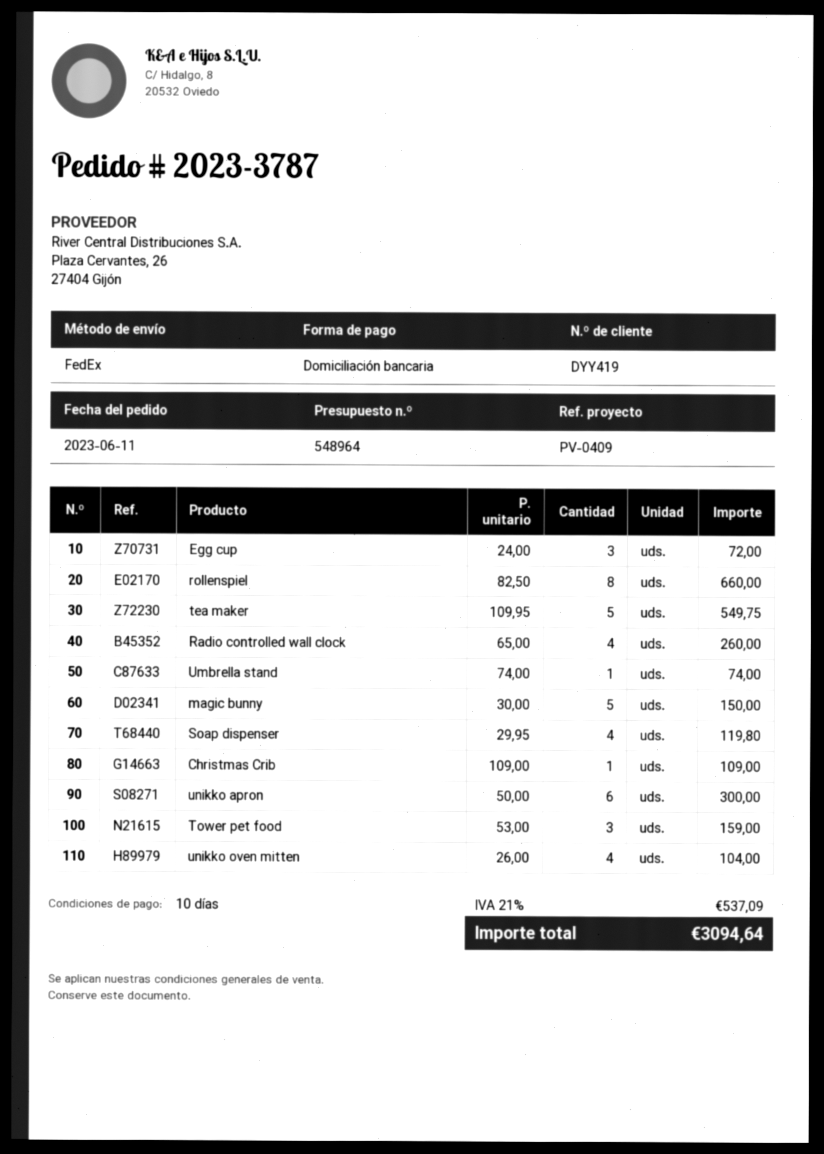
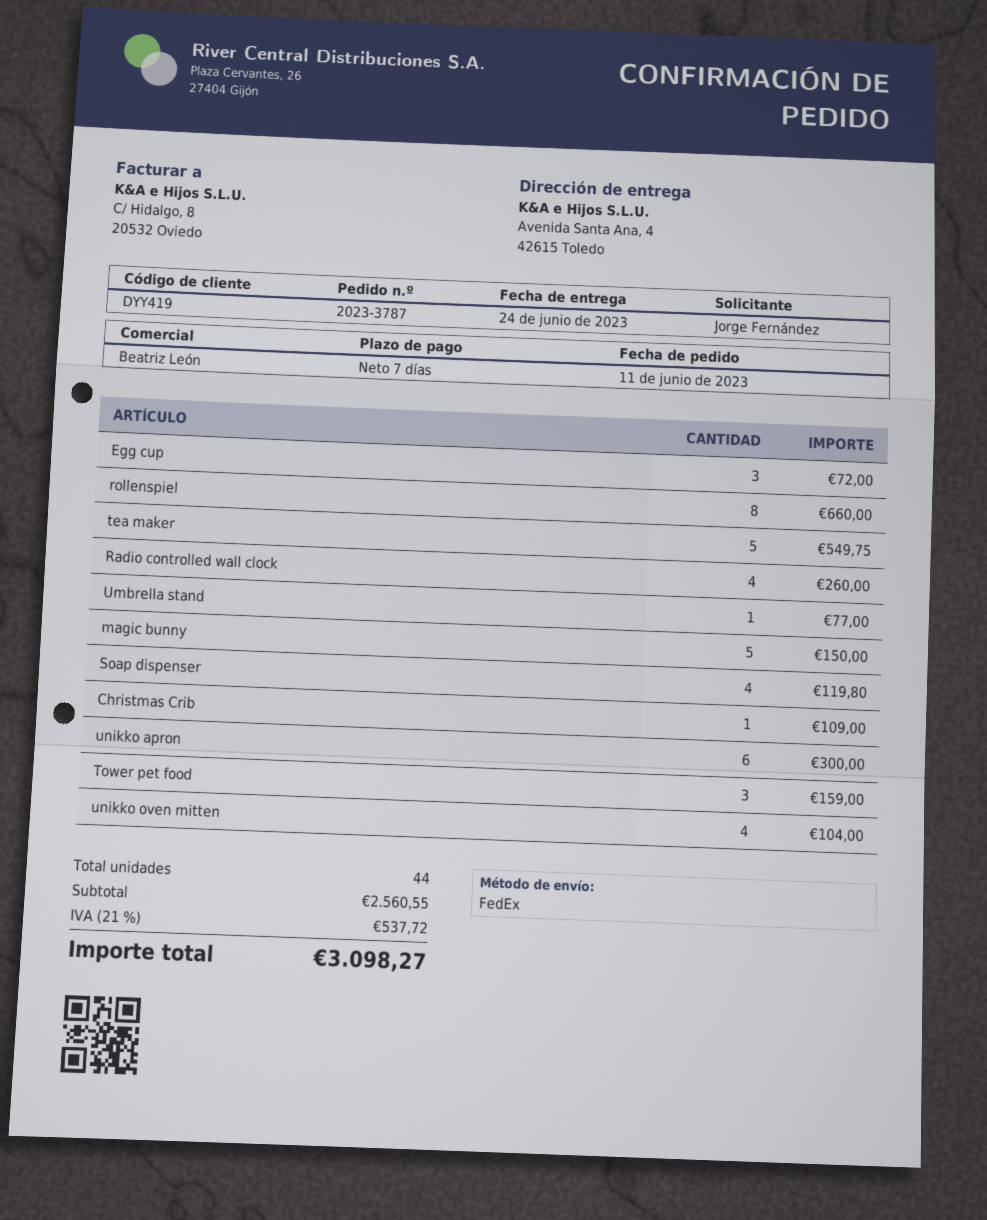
payment terms: 10 days -> 7 days
Umbrella stand: 1 for 74.00 -> 1 for 77.00
tax: 21% = 537.09 -> 21% = 537.72
total: 3094.64 -> 3098.27

